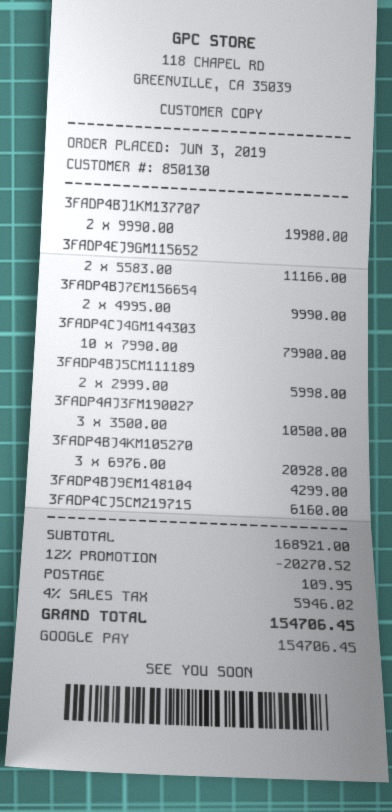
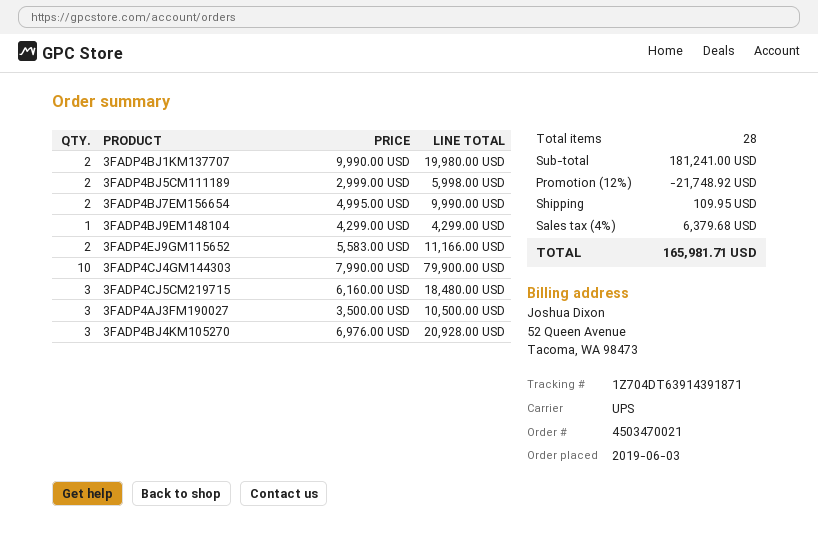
3FADP4CJ5CM219715: 1 x 6160.00 = 6160.00 -> 3 x 6160.00 = 18480.00
subtotal: 168921.00 -> 181241.00
discount: 12% = 20270.52 -> 12% = 21748.92
tax: 4% = 5946.02 -> 4% = 6379.68
total: 154706.45 -> 165981.71

